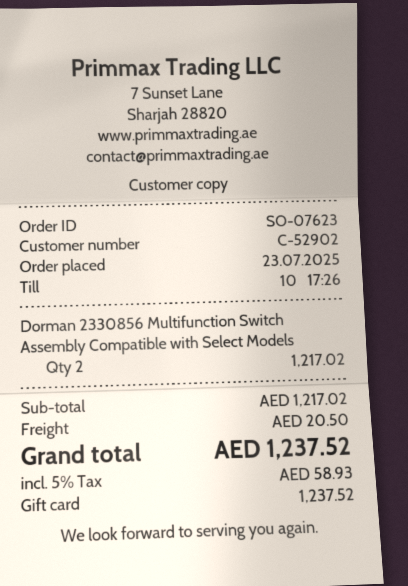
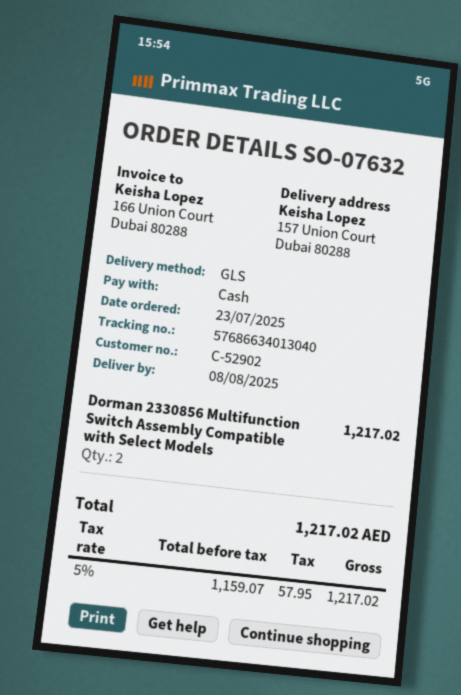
order number: SO-07623 -> SO-07632
payment method: gift card -> cash
shipping: 20.50 -> none
tax: 5% = 58.93 -> 5% = 57.95
total: 1237.52 -> 1217.02

